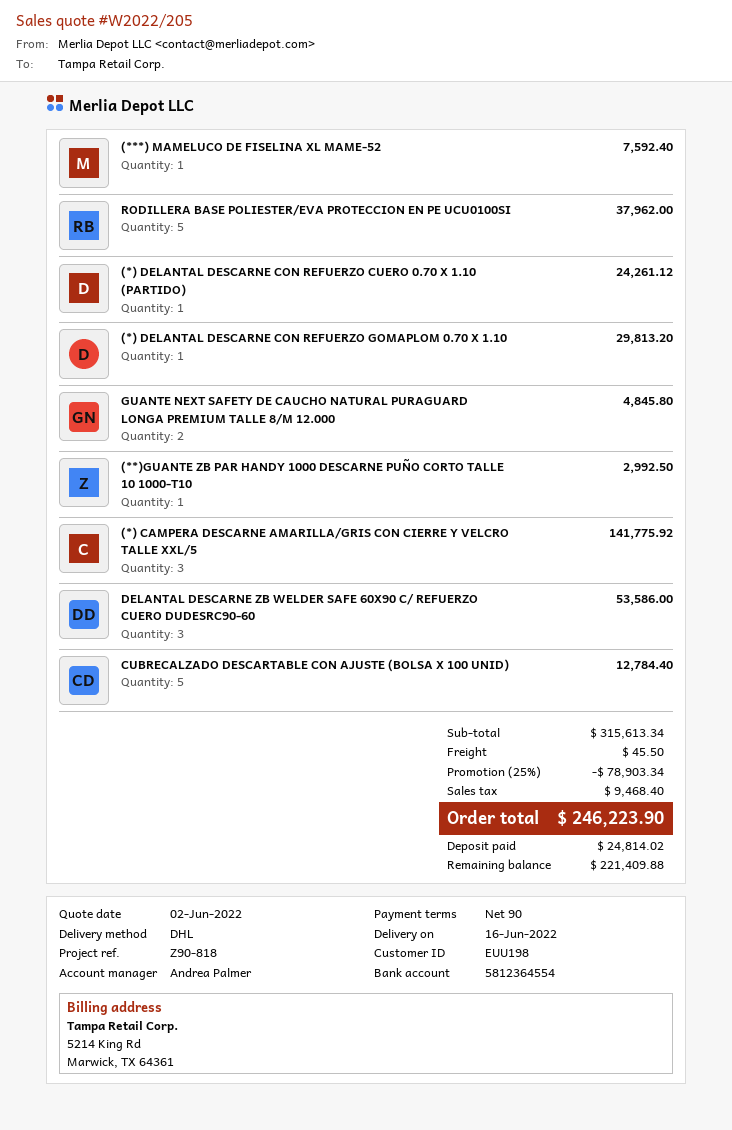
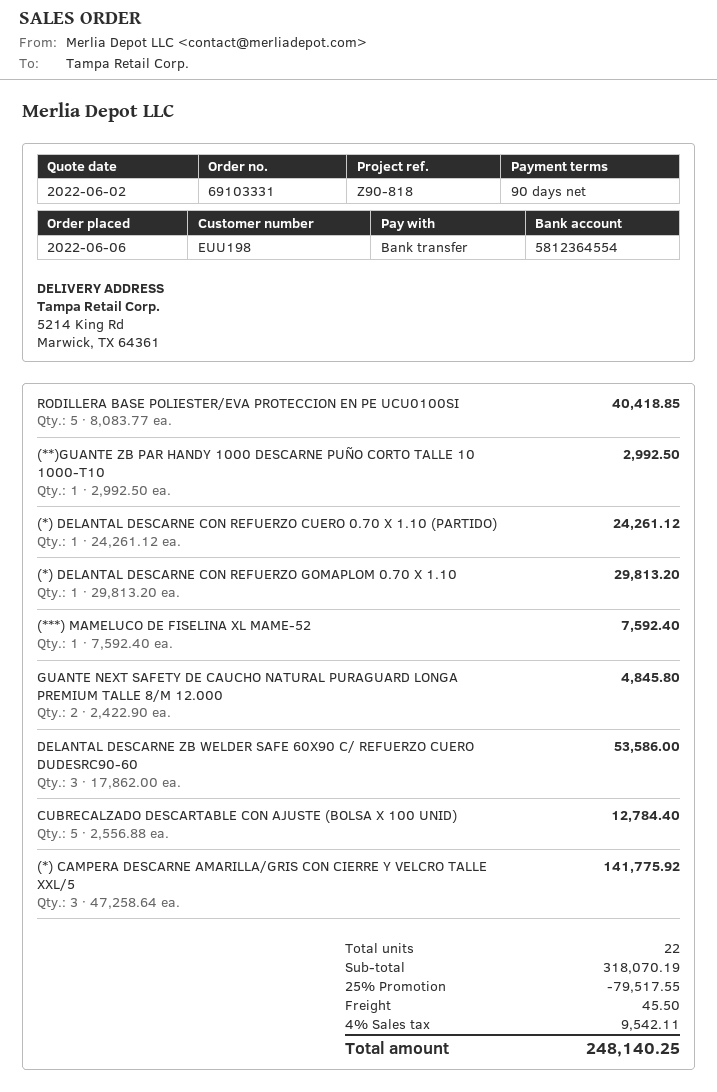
RODILLERA BASE POLIESTER/EVA PROTECCION EN PE UCU0100SI: 5 for 37962.00 -> 5 for 40418.85
subtotal: 315613.34 -> 318070.19
discount: 25% = 78903.34 -> 25% = 79517.55
tax: 9468.40 -> 9542.11
total: 246223.90 -> 248140.25

